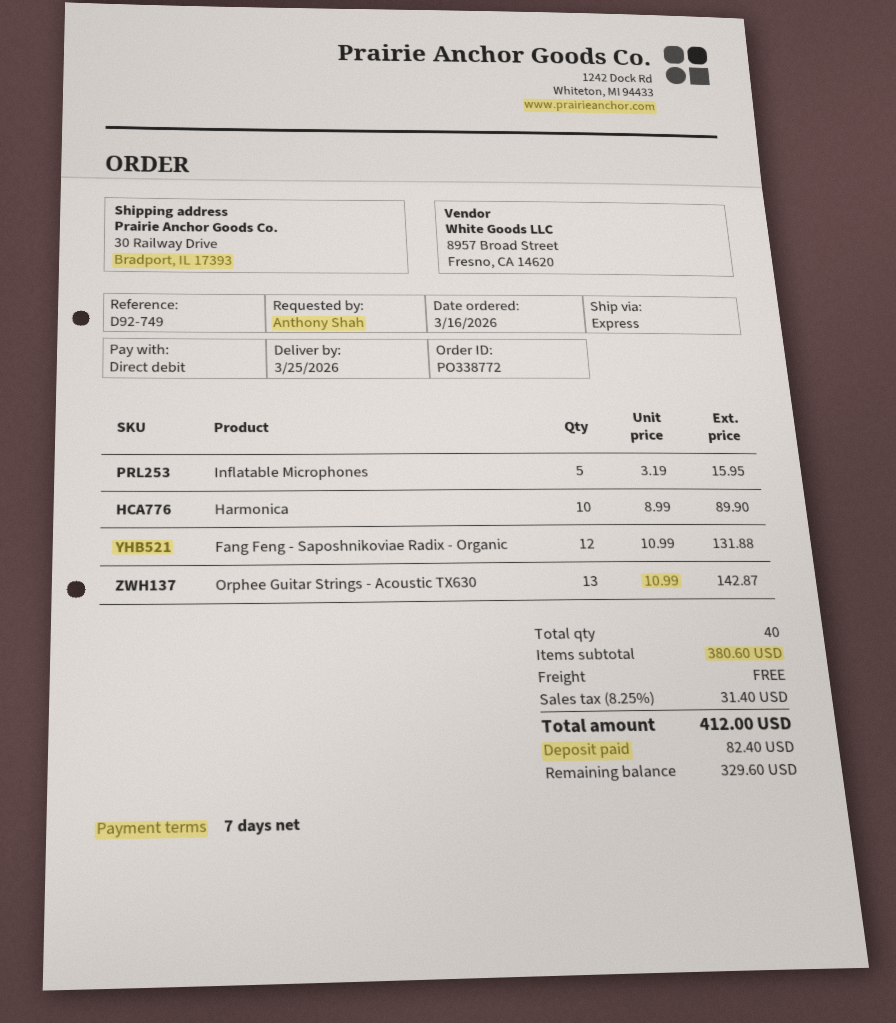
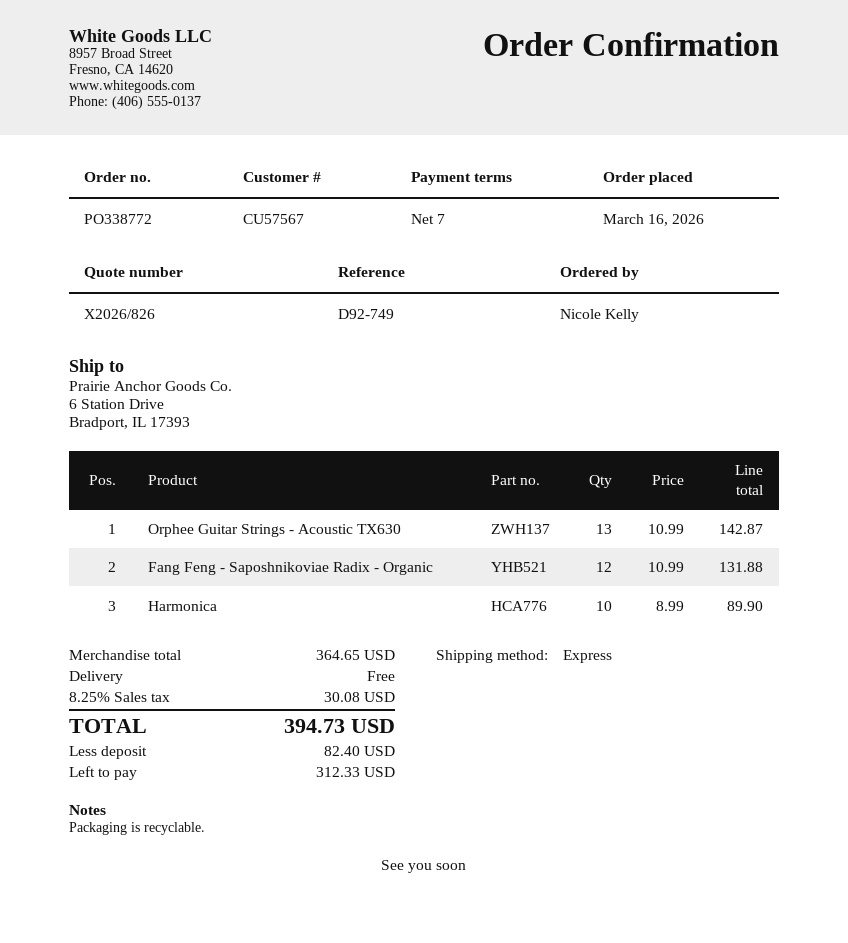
ordered by: Anthony Shah -> Nicole Kelly
ship to: 30 Railway Drive, Bradport, IL 17393 -> 6 Station Drive, Bradport, IL 17393
Inflatable Microphones: 5 x 3.19 = 15.95 -> none
subtotal: 380.60 -> 364.65
tax: 8.25% = 31.40 -> 8.25% = 30.08
total: 412.00 -> 394.73
balance: 329.60 -> 312.33

